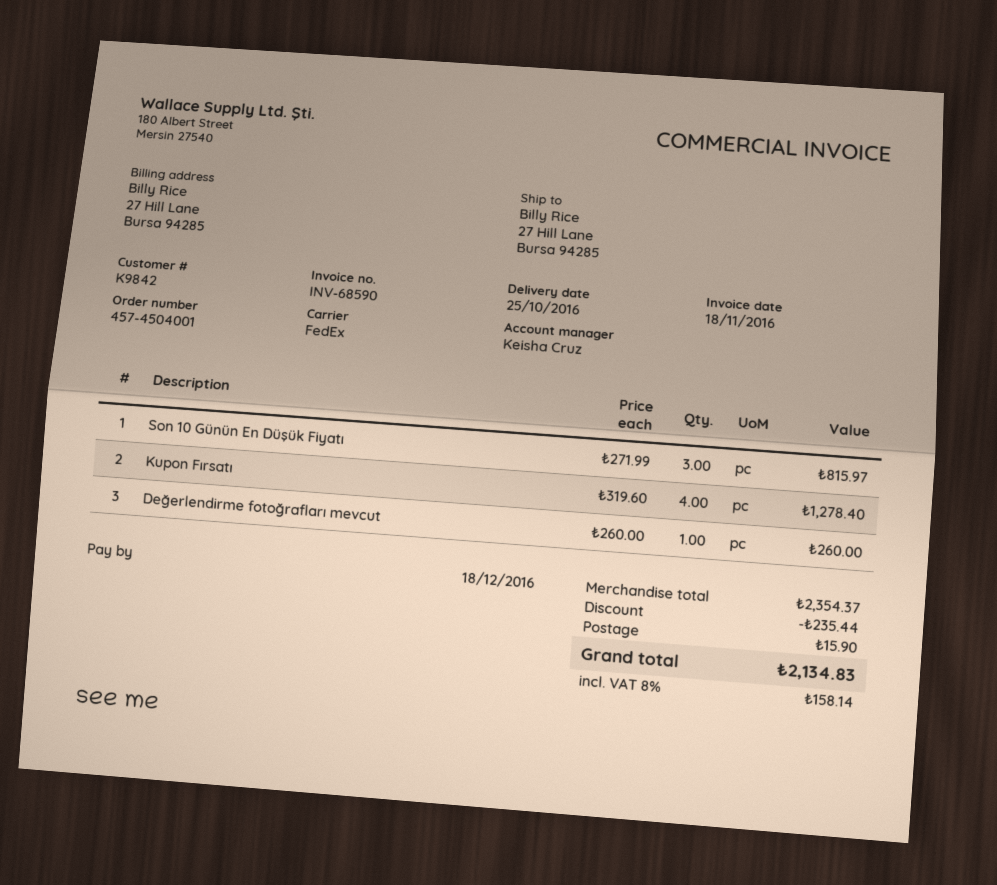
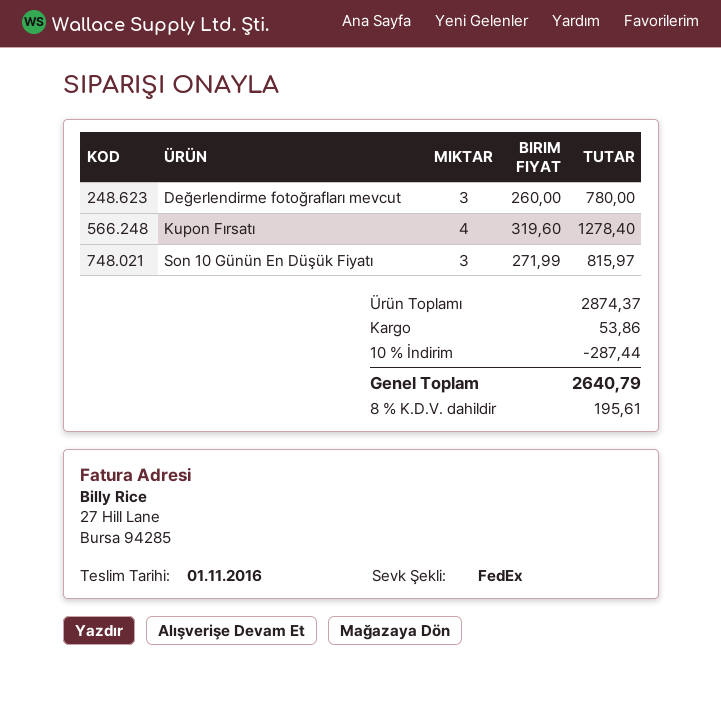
delivery date: 2016-10-25 -> 2016-11-01
Değerlendirme fotoğrafları mevcut: 1 x 260.00 = 260.00 -> 3 x 260.00 = 780.00
subtotal: 2354.37 -> 2874.37
discount: 235.44 -> 287.44
shipping: 15.90 -> 53.86
tax: 8% = 158.14 -> 8% = 195.61
total: 2134.83 -> 2640.79

